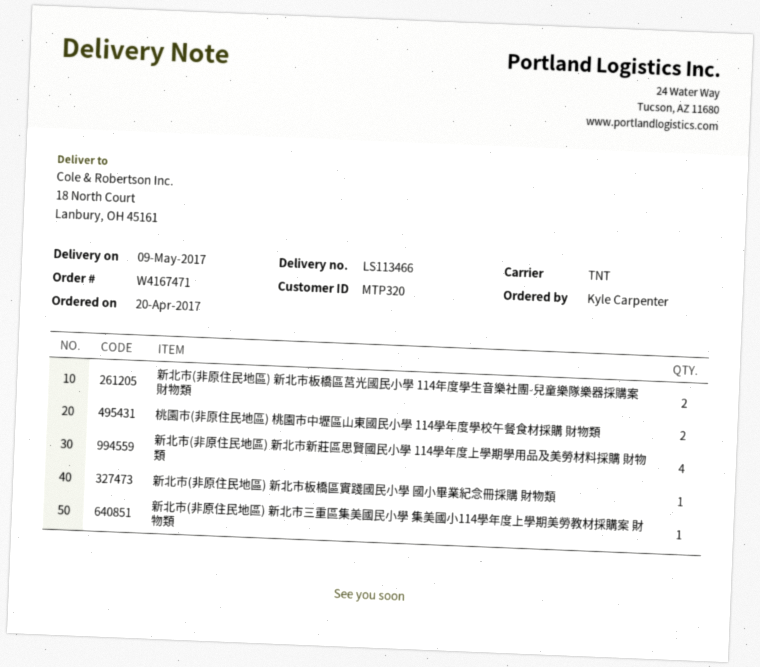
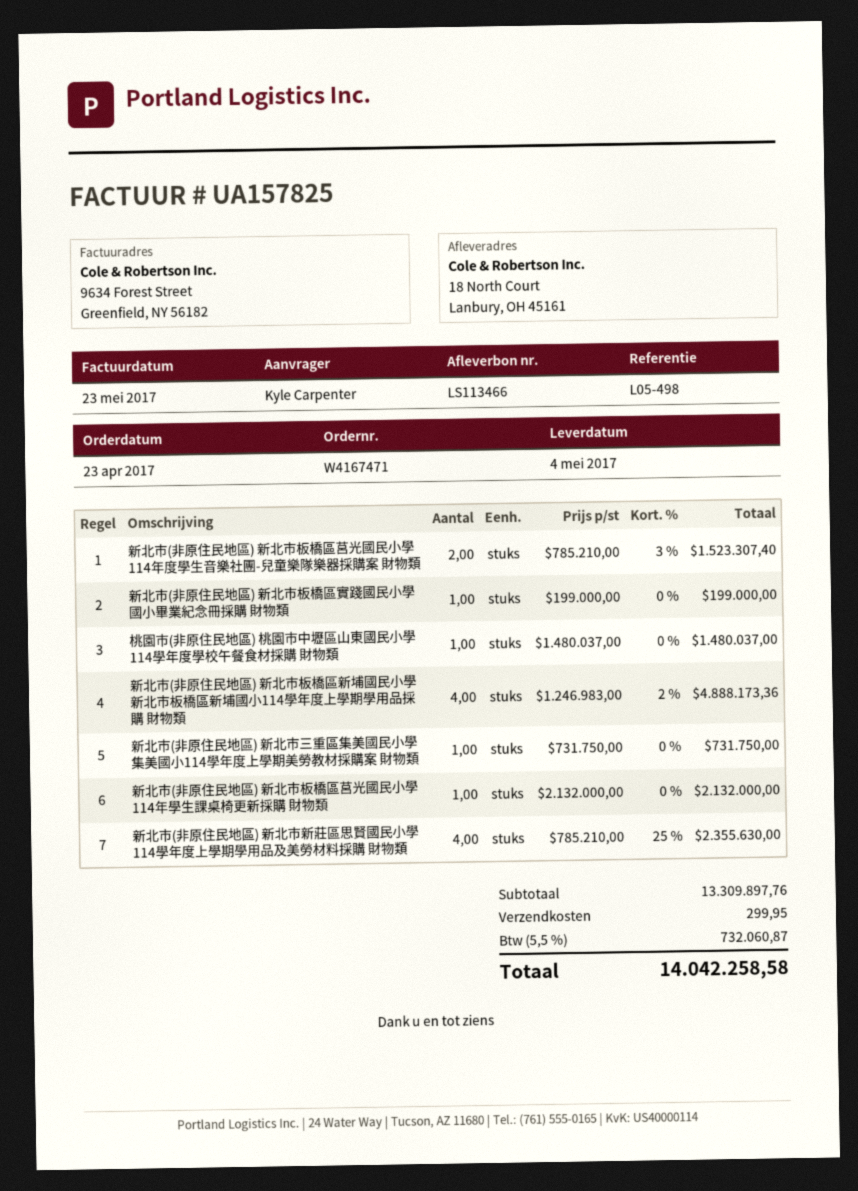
order date: 2017-04-20 -> 2017-04-23
delivery date: 2017-05-09 -> 2017-05-04
桃園市(非原住民地區) 桃園市中壢區山東國民小學 114學年度學校午餐食材採購 財物類: 2 -> 1
新北市(非原住民地區) 新北市板橋區新埔國民小學 新北市板橋區新埔國小114學年度上學期學用品採購 財物類: none -> 4
新北市(非原住民地區) 新北市板橋區莒光國民小學 114年學生課桌椅更新採購 財物類: none -> 1

